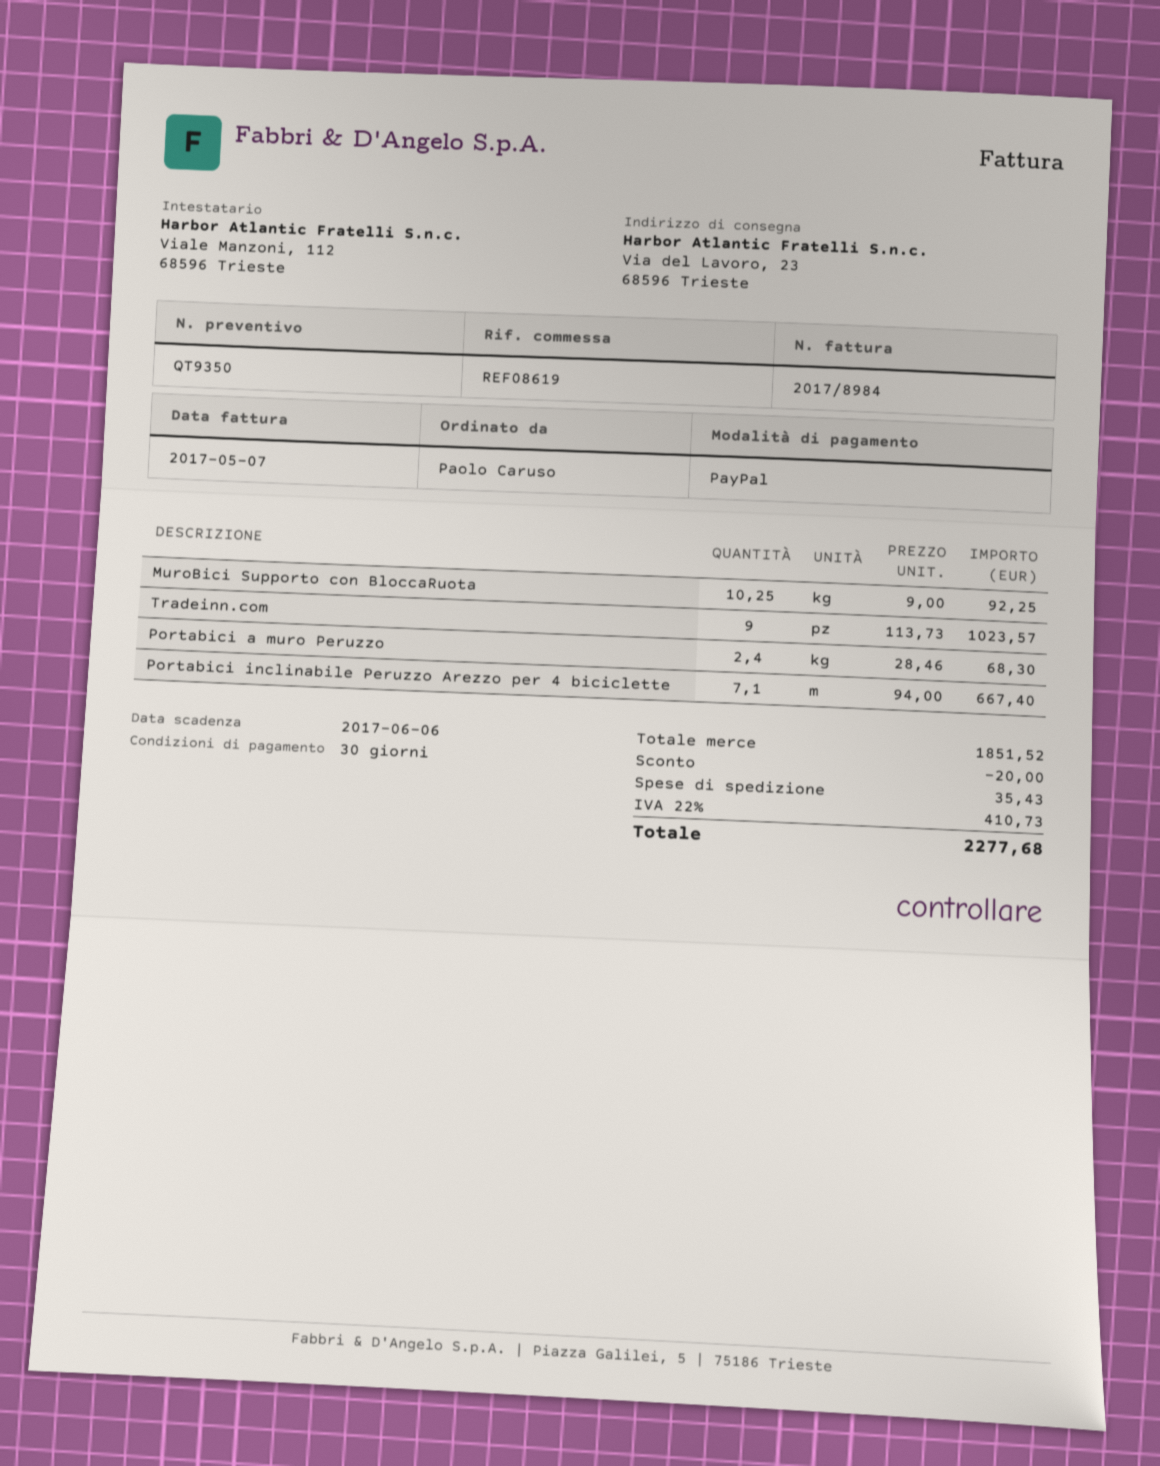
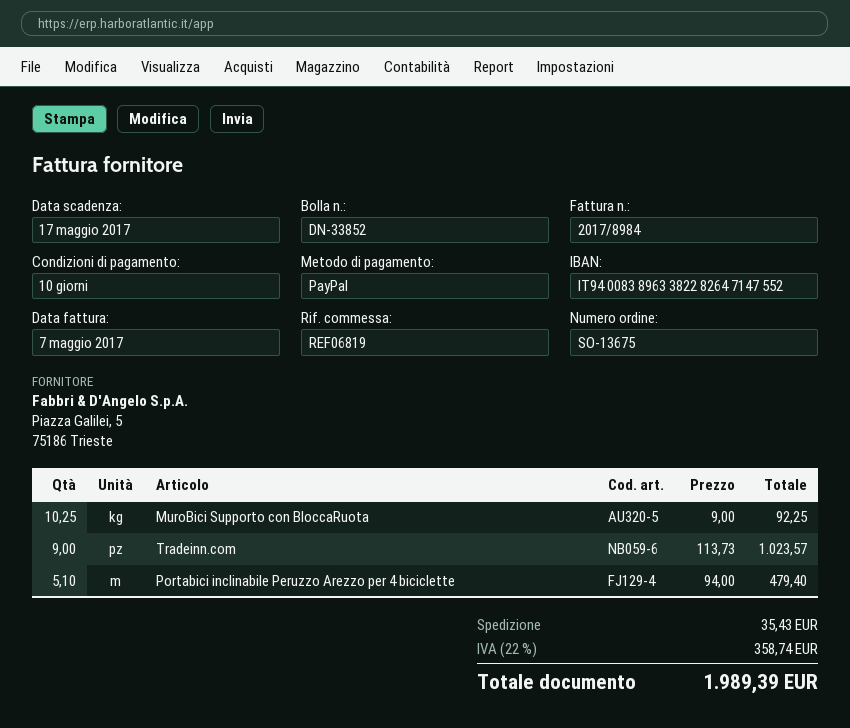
payment terms: 30 days -> 10 days
due date: 2017-06-06 -> 2017-05-17
reference: REF08619 -> REF06819
Portabici a muro Peruzzo: 2.4 x 28.46 = 68.30 -> none
Portabici inclinabile Peruzzo Arezzo per 4 biciclette: 7.1 x 94.00 = 667.40 -> 5.1 x 94.00 = 479.40
discount: 20.00 -> none
tax: 22% = 410.73 -> 22% = 358.74
total: 2277.68 -> 1989.39

